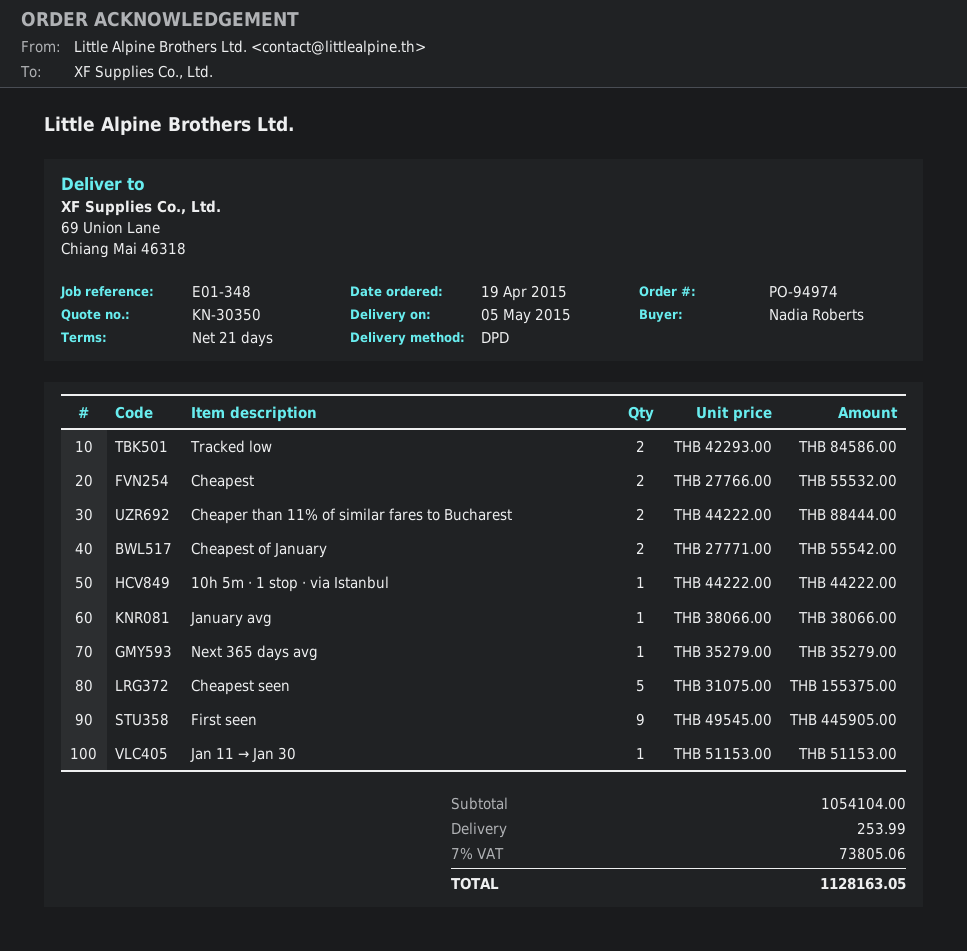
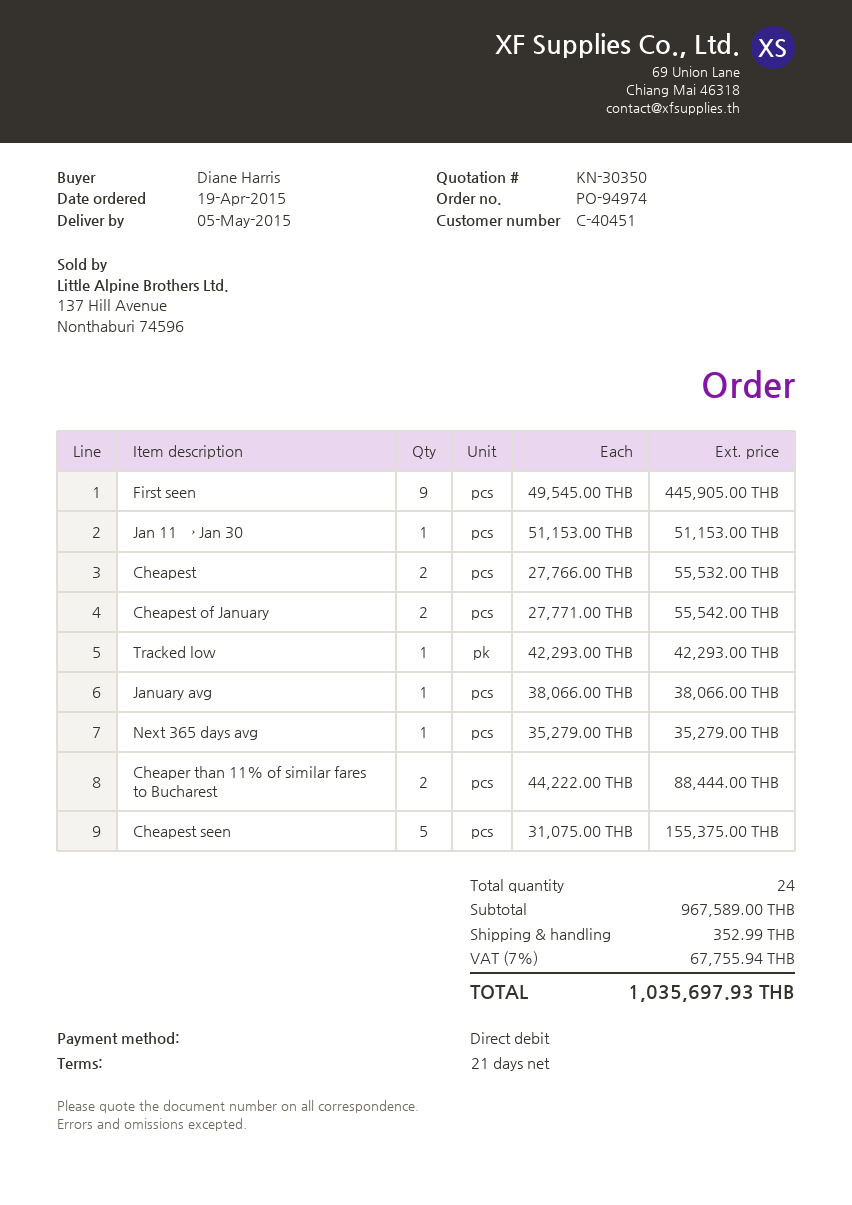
ordered by: Nadia Roberts -> Diane Harris
Tracked low: 2 x 42293.00 = 84586.00 -> 1 x 42293.00 = 42293.00
10h 5m · 1 stop · via Istanbul: 1 x 44222.00 = 44222.00 -> none
subtotal: 1054104.00 -> 967589.00
shipping: 253.99 -> 352.99
tax: 7% = 73805.06 -> 7% = 67755.94
total: 1128163.05 -> 1035697.93

